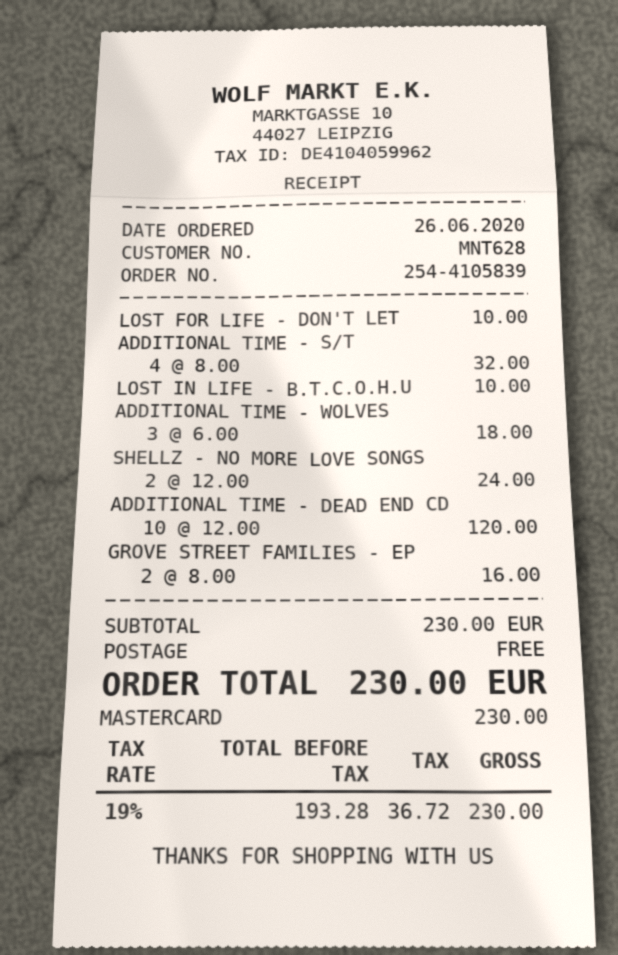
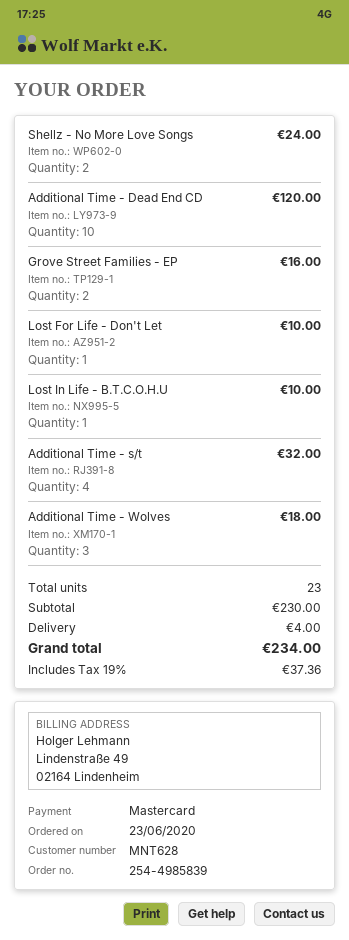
order number: 254-4105839 -> 254-4985839
order date: 2020-06-26 -> 2020-06-23
shipping: 0.00 -> 4.00
tax: 19% = 36.72 -> 19% = 37.36
total: 230.00 -> 234.00

